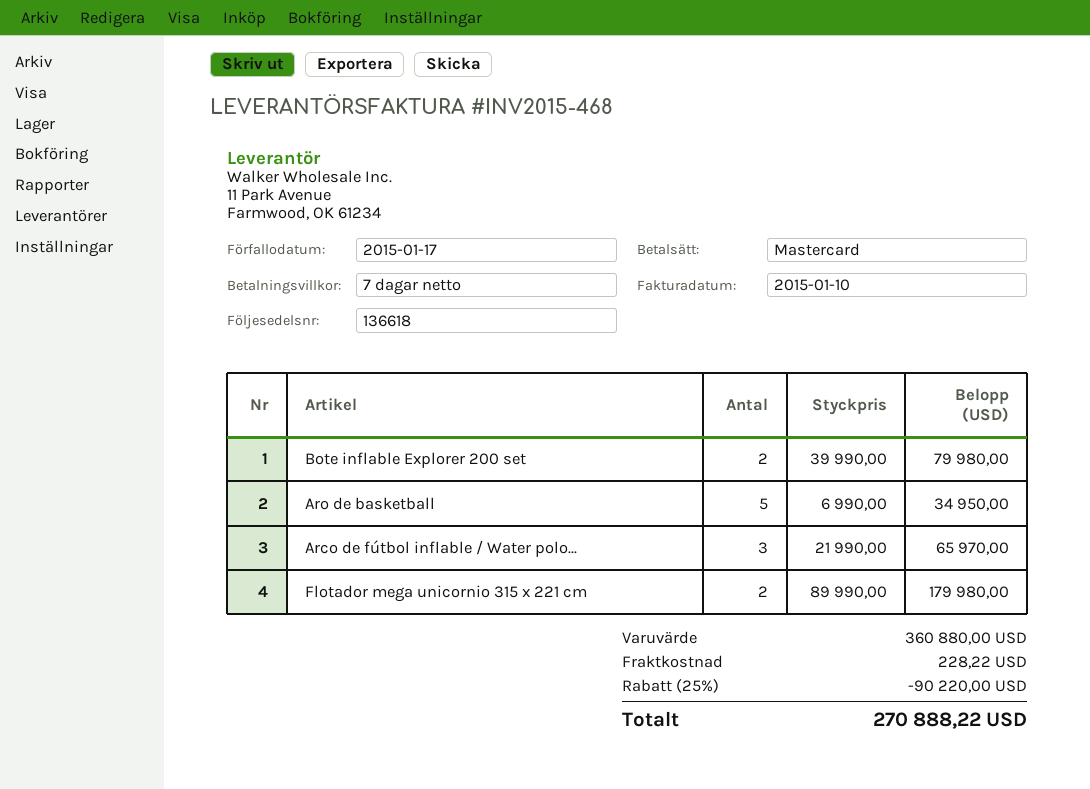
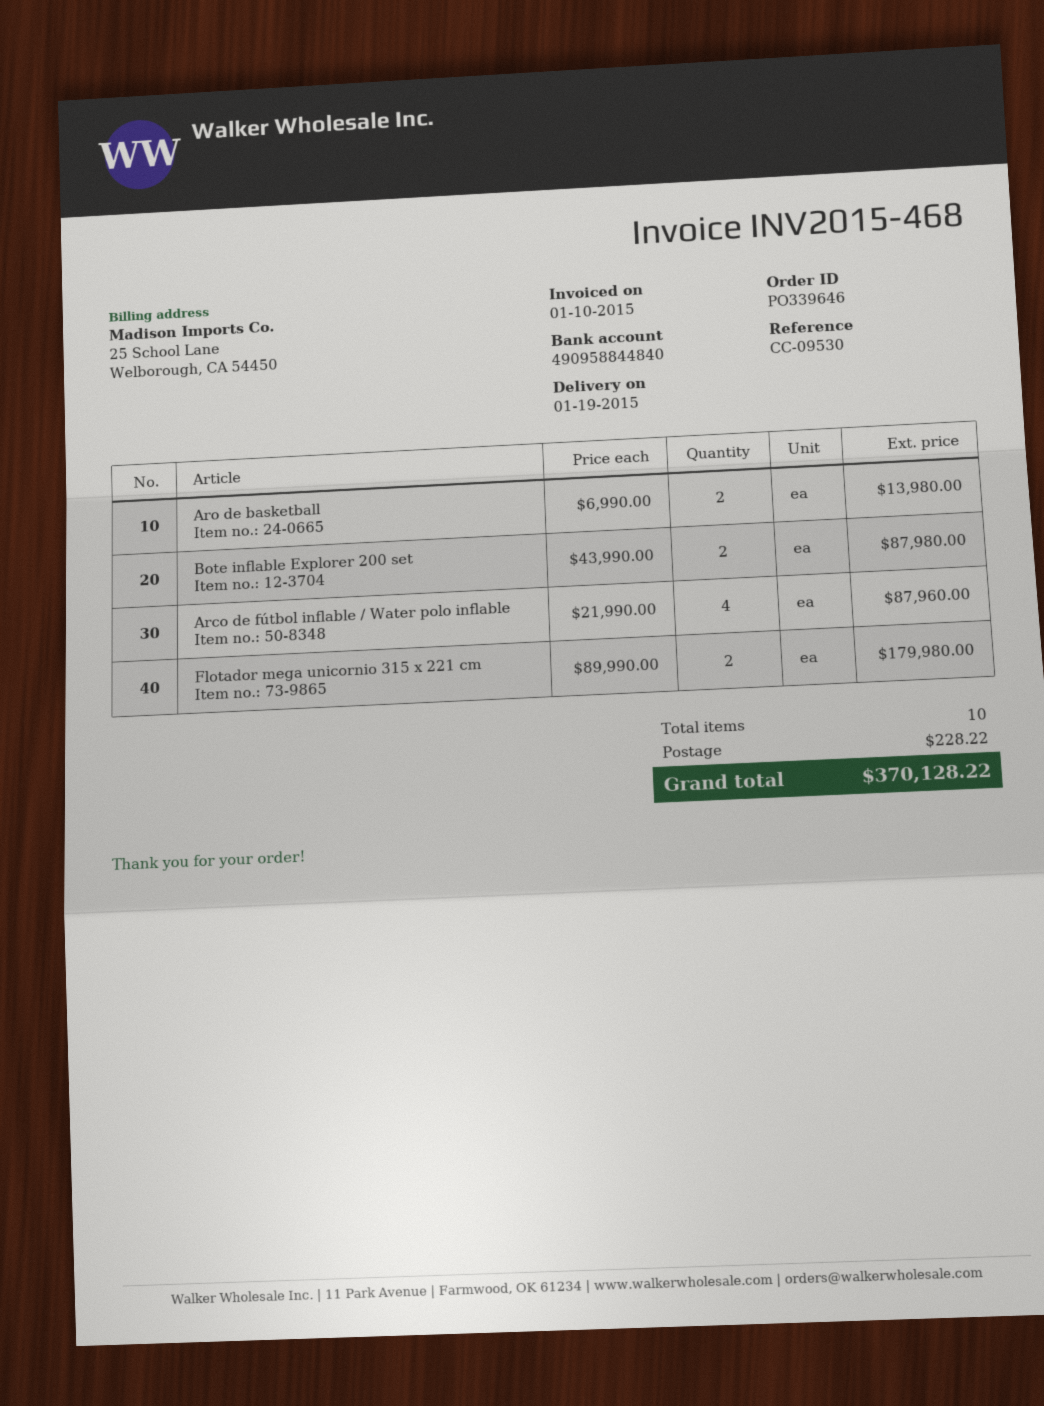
Bote inflable Explorer 200 set: 2 x 39990.00 = 79980.00 -> 2 x 43990.00 = 87980.00
Aro de basketball: 5 x 6990.00 = 34950.00 -> 2 x 6990.00 = 13980.00
Arco de fútbol inflable / Water polo...: 3 x 21990.00 = 65970.00 -> 4 x 21990.00 = 87960.00
discount: 25% = 90220.00 -> none
total: 270888.22 -> 370128.22

